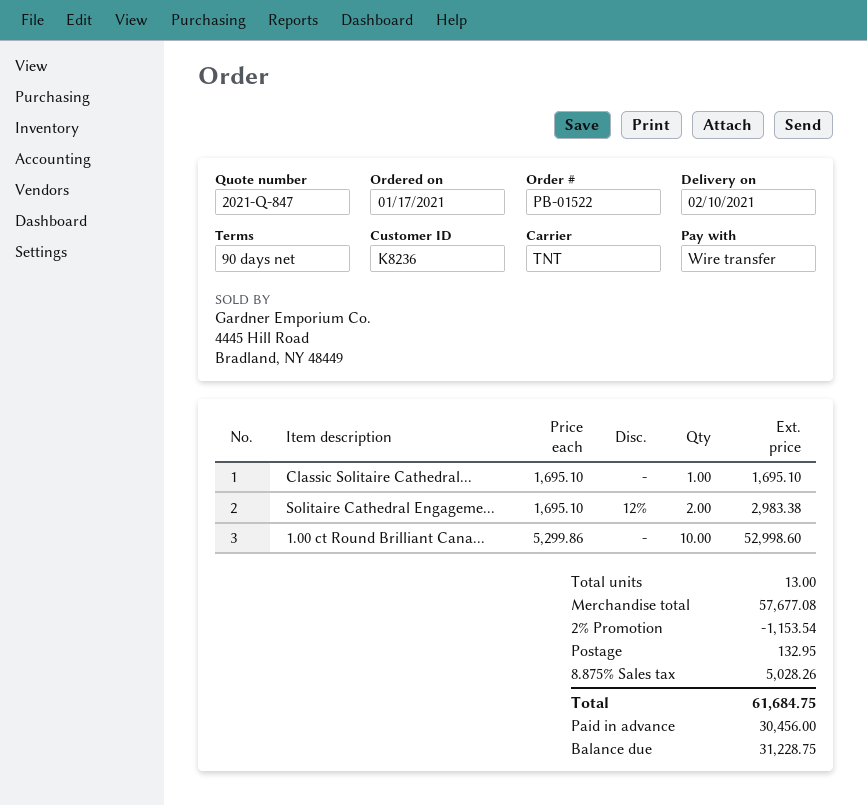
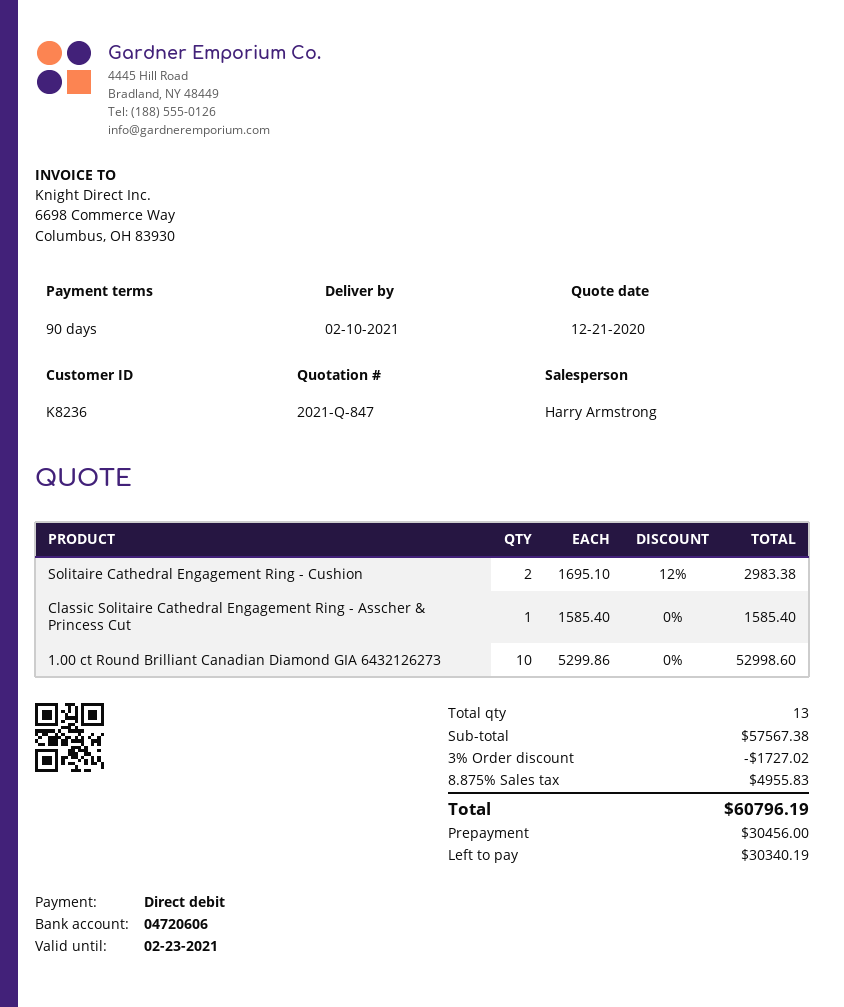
payment method: bank transfer -> direct debit
Classic Solitaire Cathedral...: 1 x 1695.10 = 1695.10 -> 1 x 1585.40 = 1585.40
subtotal: 57677.08 -> 57567.38
discount: 2% = 1153.54 -> 3% = 1727.02
shipping: 132.95 -> none
tax: 8.875% = 5028.26 -> 8.875% = 4955.83
total: 61684.75 -> 60796.19
balance: 31228.75 -> 30340.19

